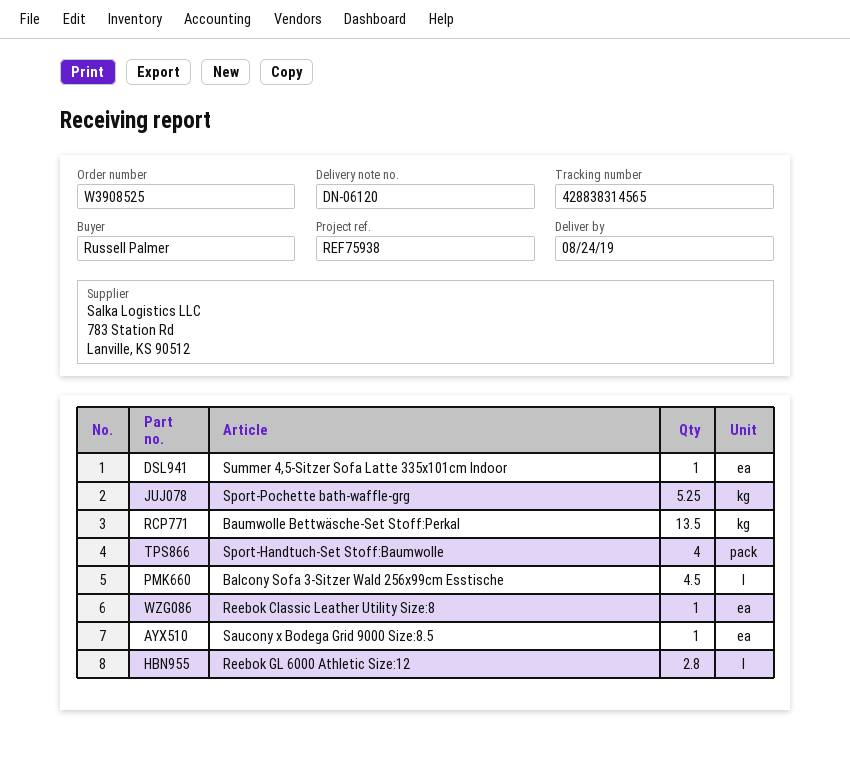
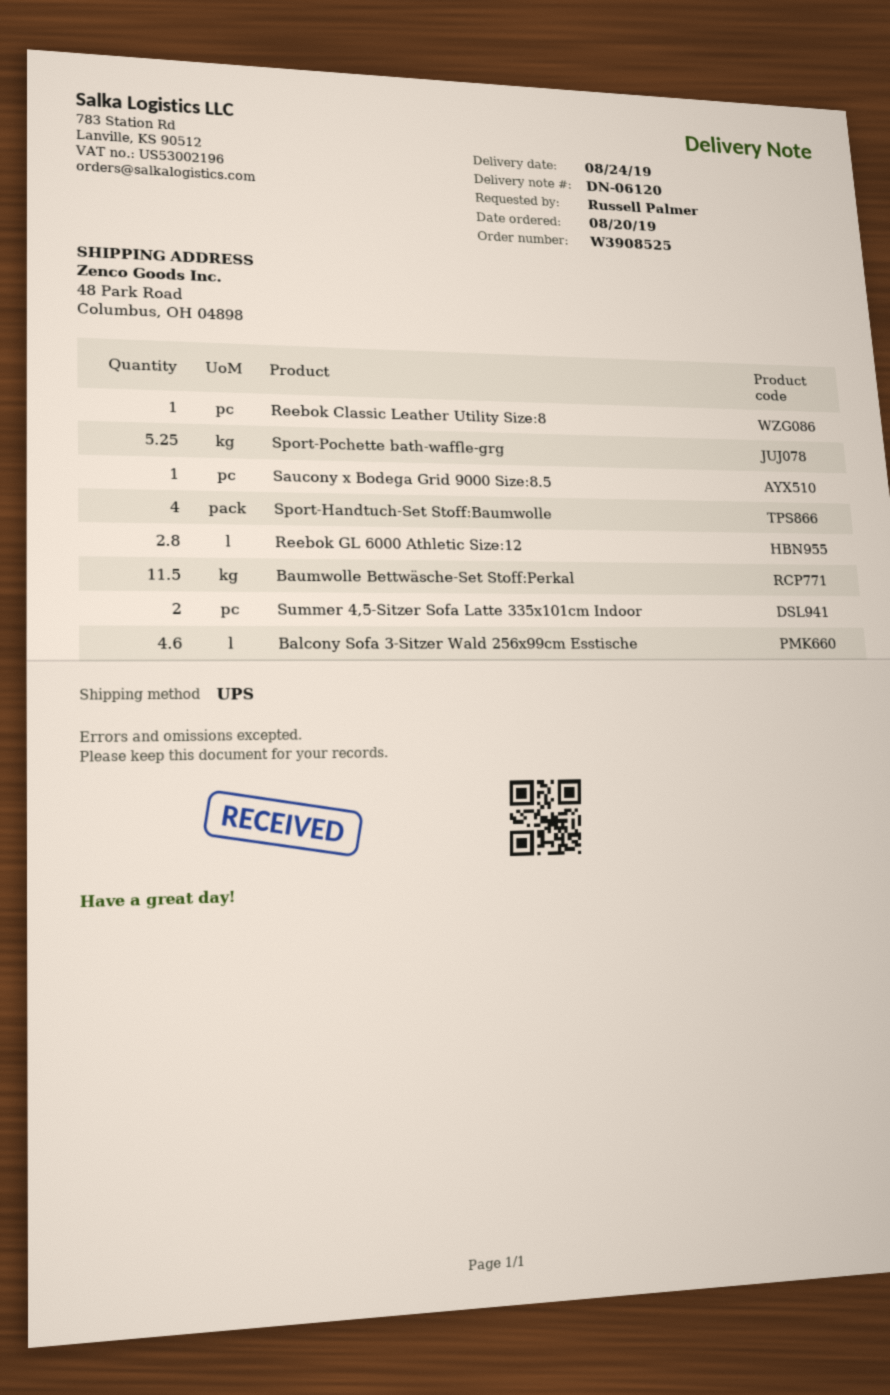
Summer 4,5-Sitzer Sofa Latte 335x101cm Indoor: 1 -> 2
Baumwolle Bettwäsche-Set Stoff:Perkal: 13.5 -> 11.5
Balcony Sofa 3-Sitzer Wald 256x99cm Esstische: 4.5 -> 4.6

